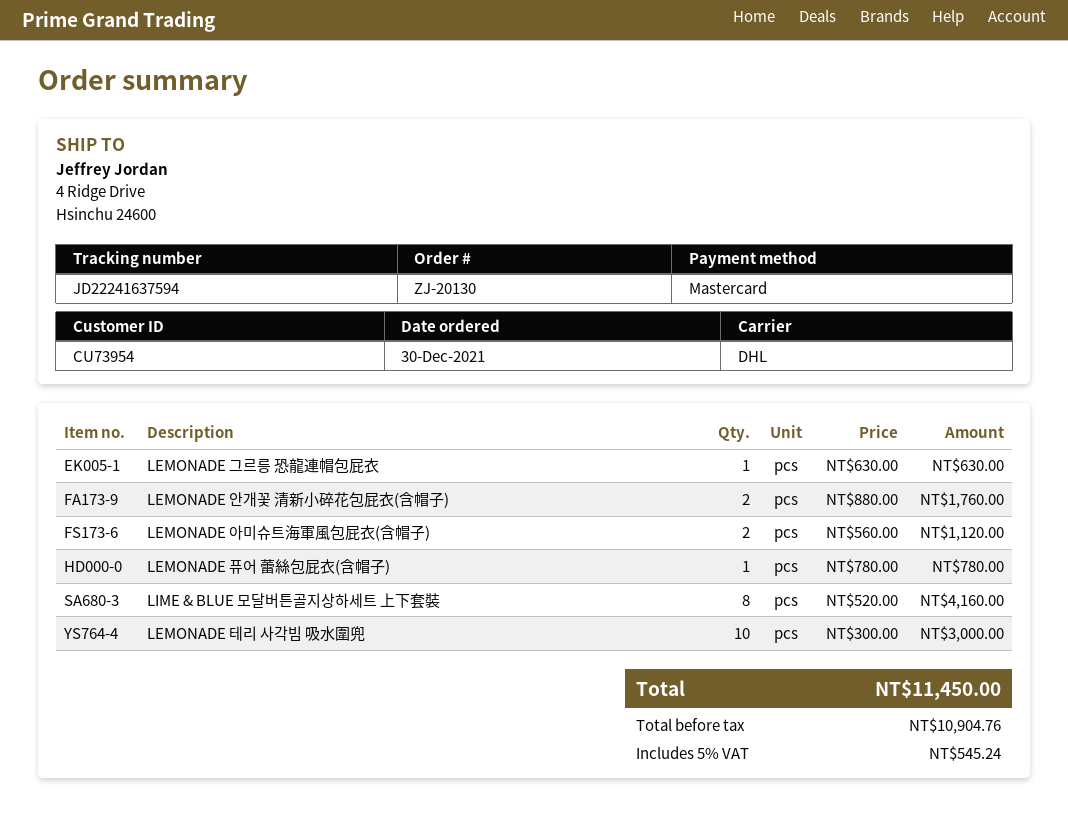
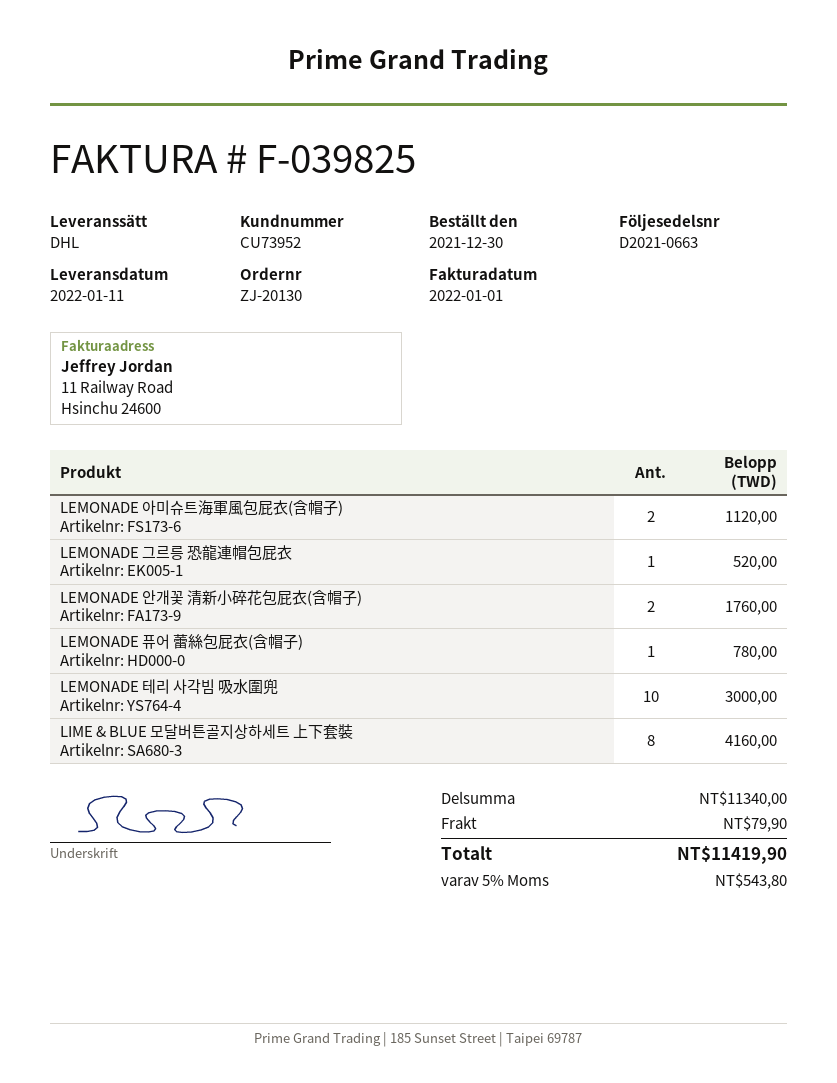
customer number: CU73954 -> CU73952
LEMONADE 그르릉 恐龍連帽包屁衣: 1 for 630.00 -> 1 for 520.00
shipping: none -> 79.90
tax: 5% = 545.24 -> 5% = 543.80
total: 11450.00 -> 11419.90

